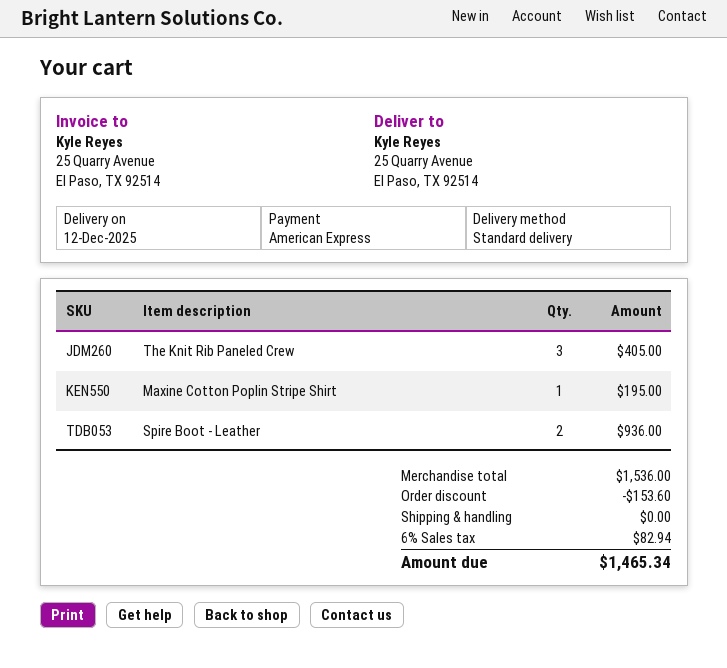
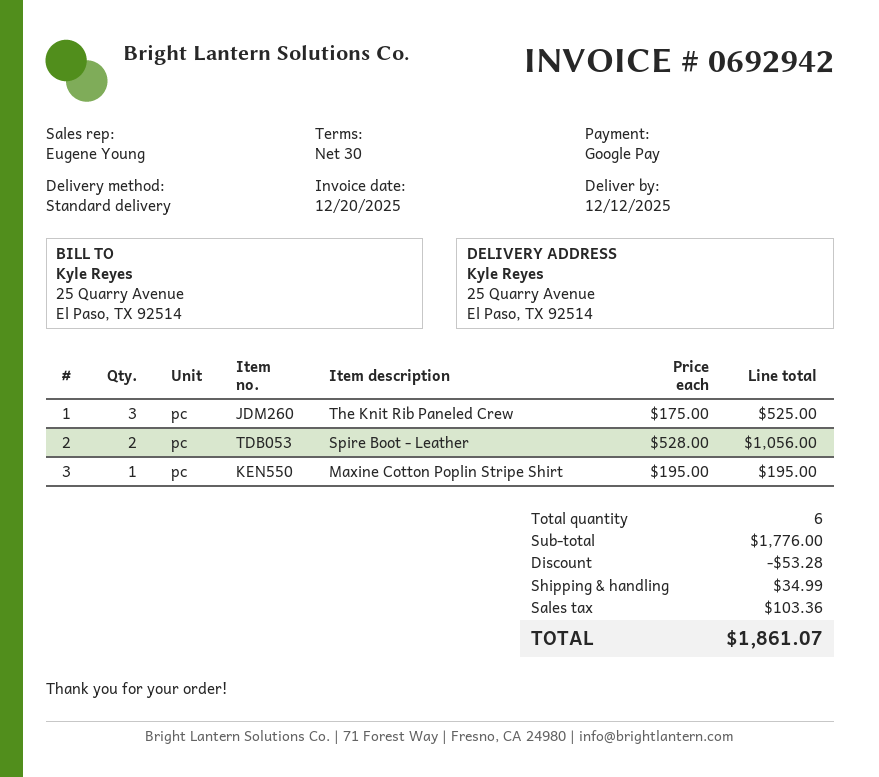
payment method: American Express -> Google Pay
The Knit Rib Paneled Crew: 3 for 405.00 -> 3 for 525.00
Spire Boot - Leather: 2 for 936.00 -> 2 for 1056.00
subtotal: 1536.00 -> 1776.00
discount: 153.60 -> 53.28
shipping: 0.00 -> 34.99
tax: 82.94 -> 103.36
total: 1465.34 -> 1861.07

